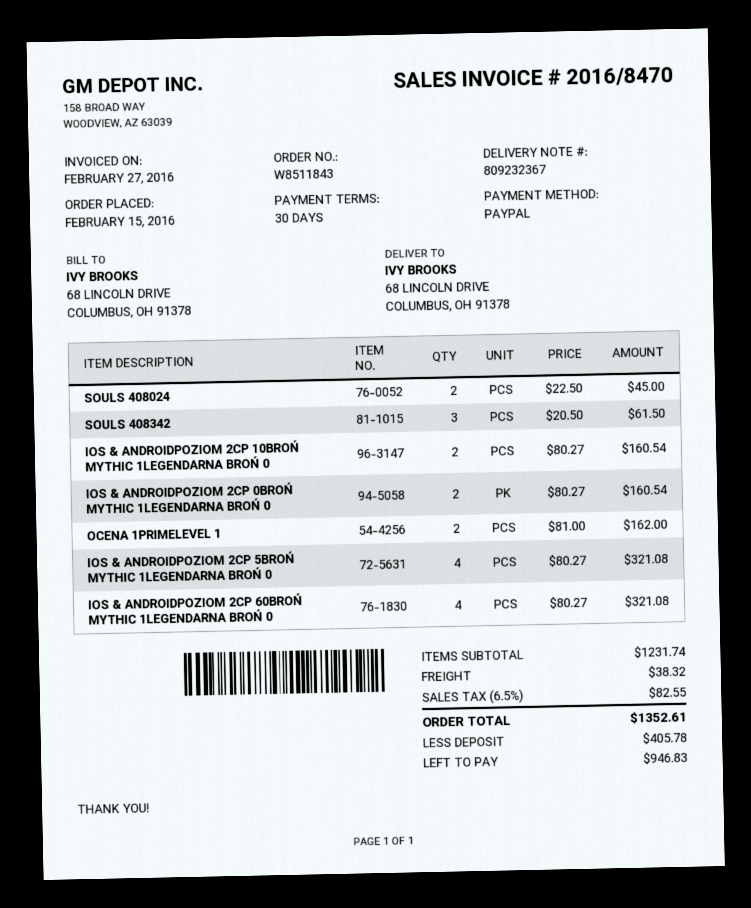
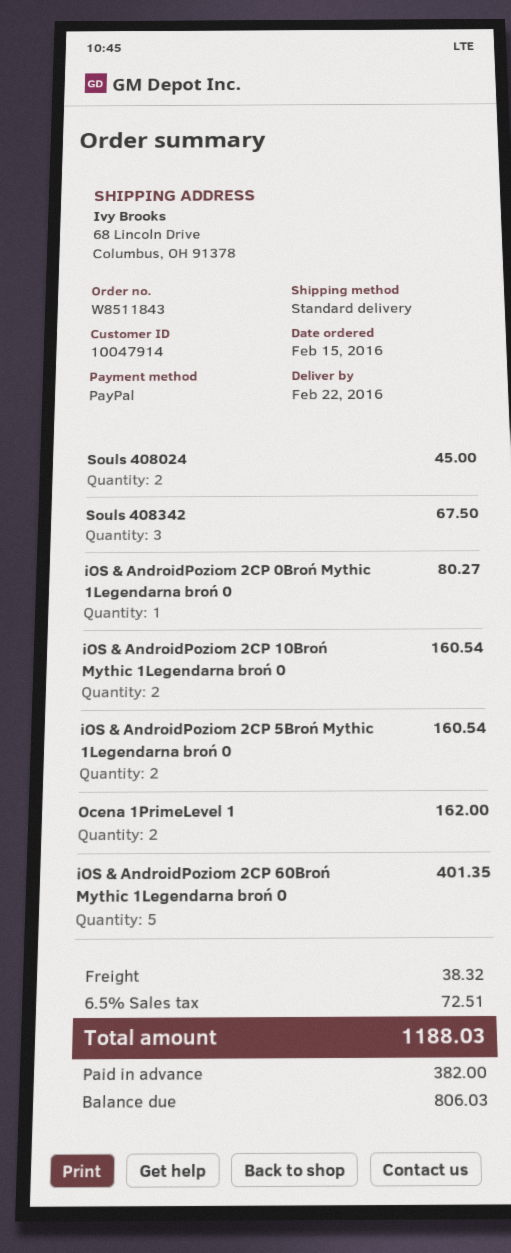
SOULS 408342: 3 for 61.50 -> 3 for 67.50
IOS & ANDROIDPOZIOM 2CP 0BROŃ MYTHIC 1LEGENDARNA BROŃ 0: 2 for 160.54 -> 1 for 80.27
IOS & ANDROIDPOZIOM 2CP 5BROŃ MYTHIC 1LEGENDARNA BROŃ 0: 4 for 321.08 -> 2 for 160.54
IOS & ANDROIDPOZIOM 2CP 60BROŃ MYTHIC 1LEGENDARNA BROŃ 0: 4 for 321.08 -> 5 for 401.35
tax: 6.5% = 82.55 -> 6.5% = 72.51
total: 1352.61 -> 1188.03
deposit: 405.78 -> 382.00
balance: 946.83 -> 806.03

